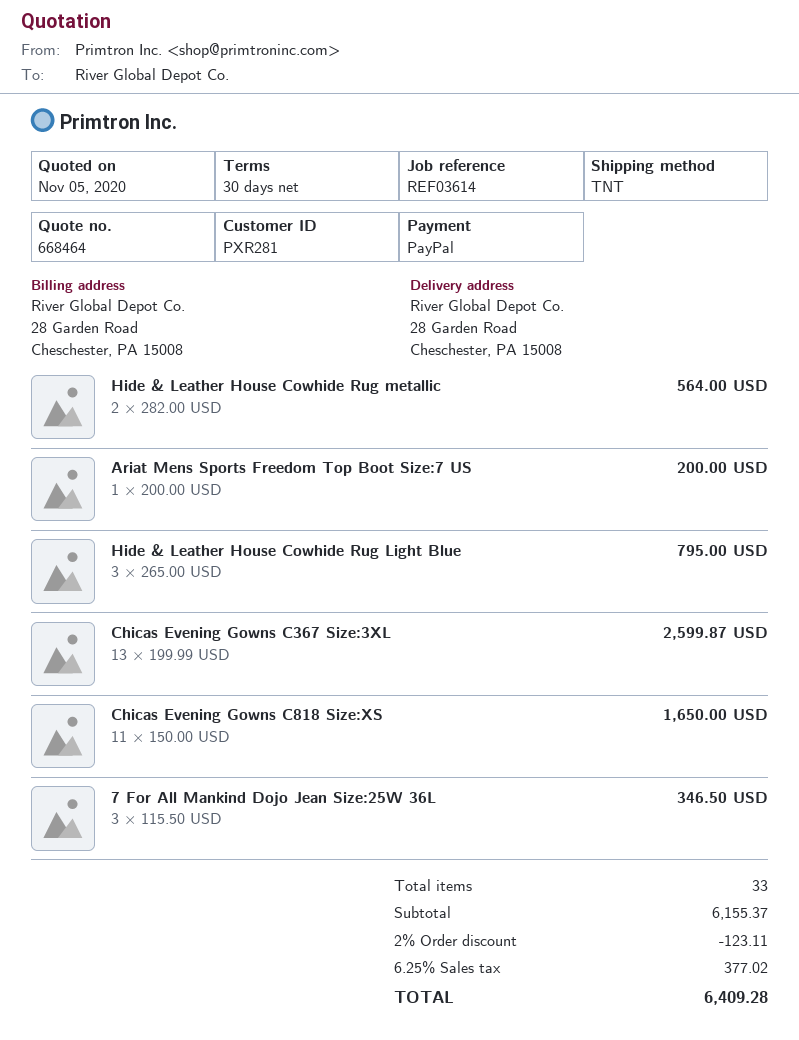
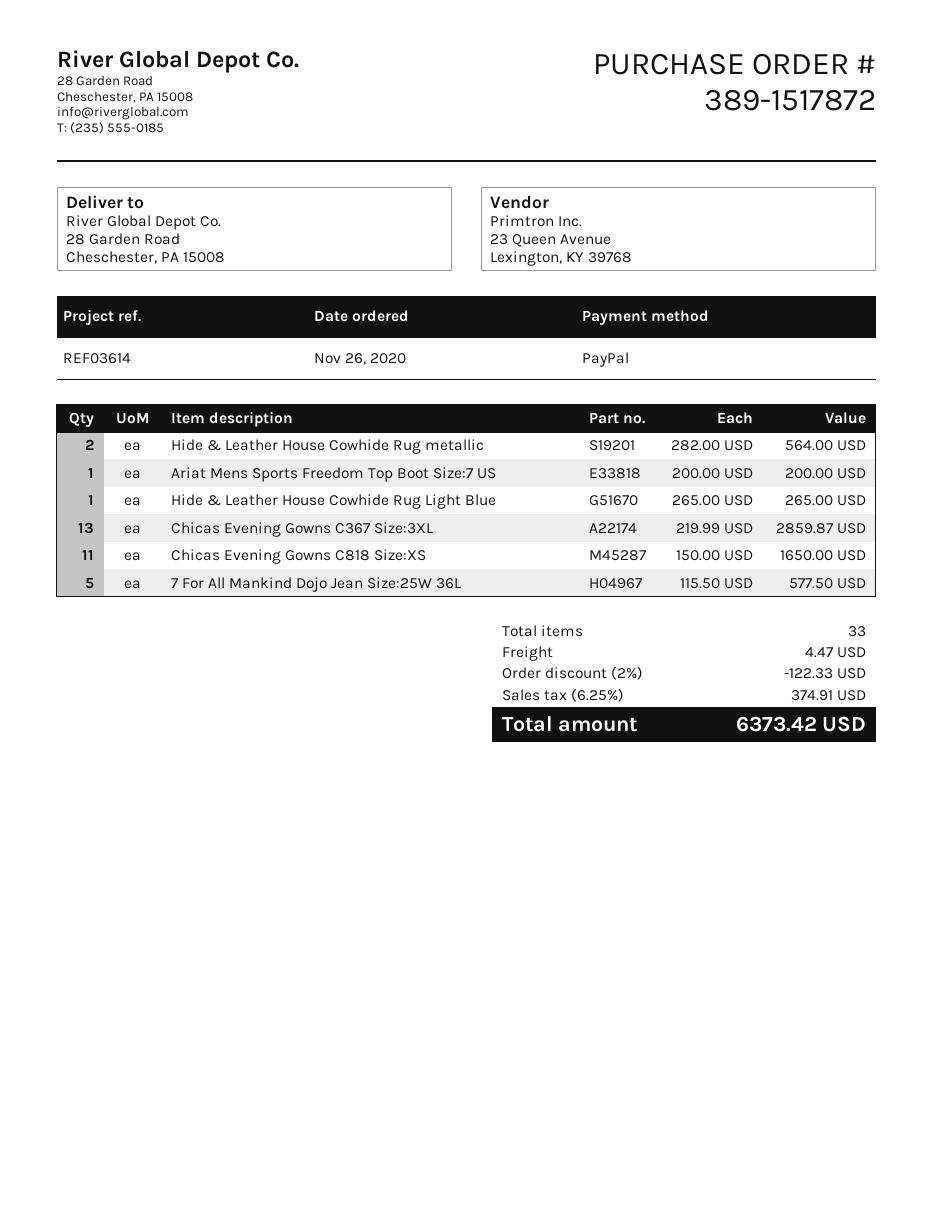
Hide & Leather House Cowhide Rug Light Blue: 3 x 265.00 = 795.00 -> 1 x 265.00 = 265.00
Chicas Evening Gowns C367 Size:3XL: 13 x 199.99 = 2599.87 -> 13 x 219.99 = 2859.87
7 For All Mankind Dojo Jean Size:25W 36L: 3 x 115.50 = 346.50 -> 5 x 115.50 = 577.50
discount: 2% = 123.11 -> 2% = 122.33
shipping: none -> 4.47
tax: 6.25% = 377.02 -> 6.25% = 374.91
total: 6409.28 -> 6373.42

